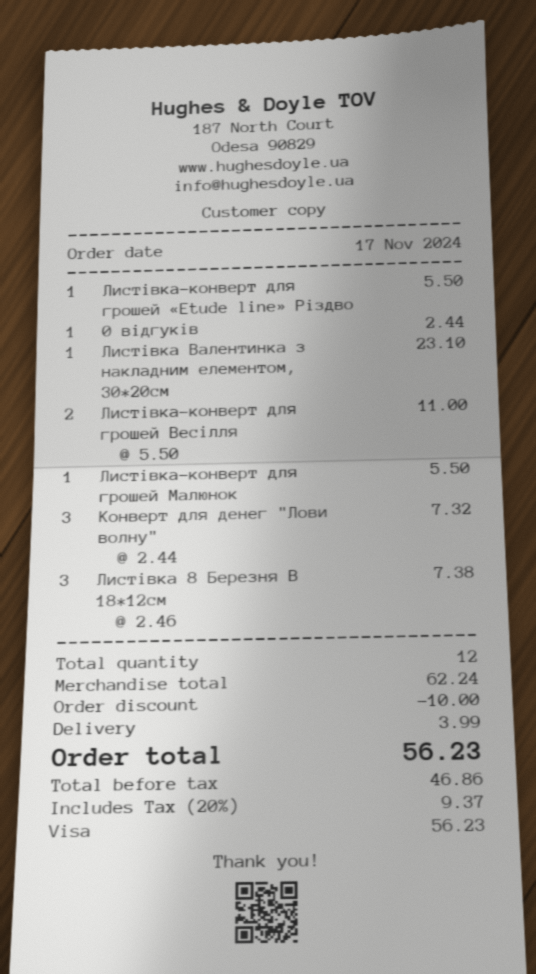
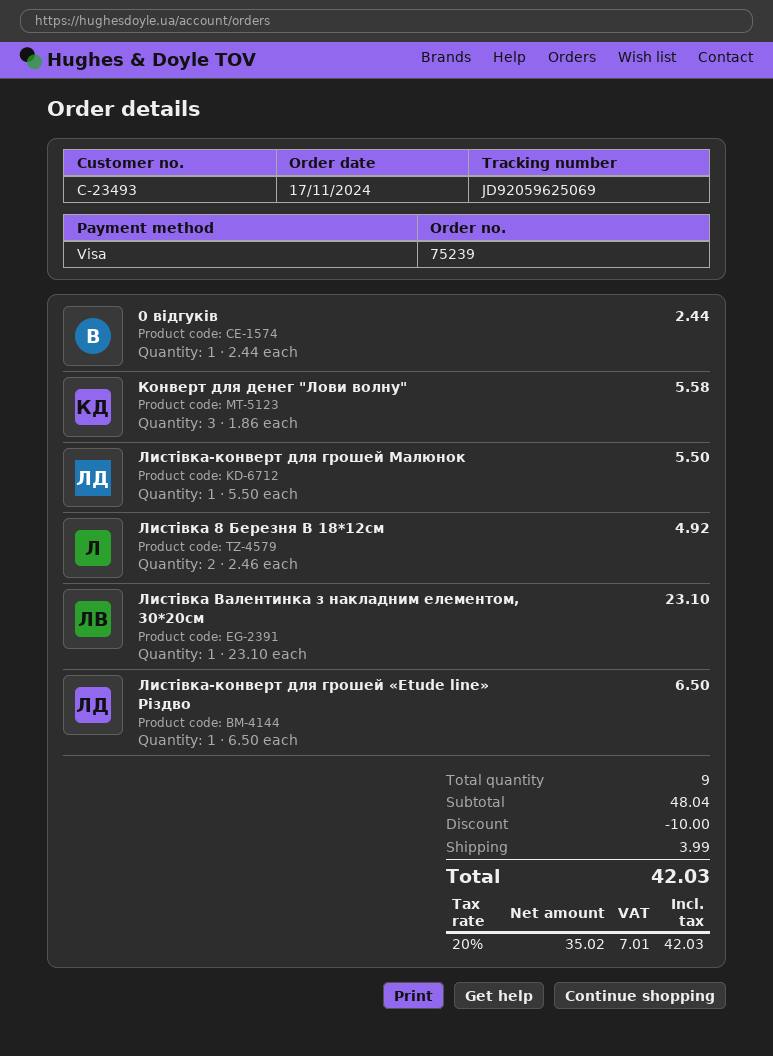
Листівка-конверт для грошей «Etude line» Різдво: 1 x 5.50 = 5.50 -> 1 x 6.50 = 6.50
Листівка-конверт для грошей Весілля: 2 x 5.50 = 11.00 -> none
Конверт для денег "Лови волну": 3 x 2.44 = 7.32 -> 3 x 1.86 = 5.58
Листівка 8 Березня В 18*12см: 3 x 2.46 = 7.38 -> 2 x 2.46 = 4.92
total quantity: 12 -> 9
subtotal: 62.24 -> 48.04
net: 46.86 -> 35.02
tax: 20% = 9.37 -> 20% = 7.01
total: 56.23 -> 42.03

